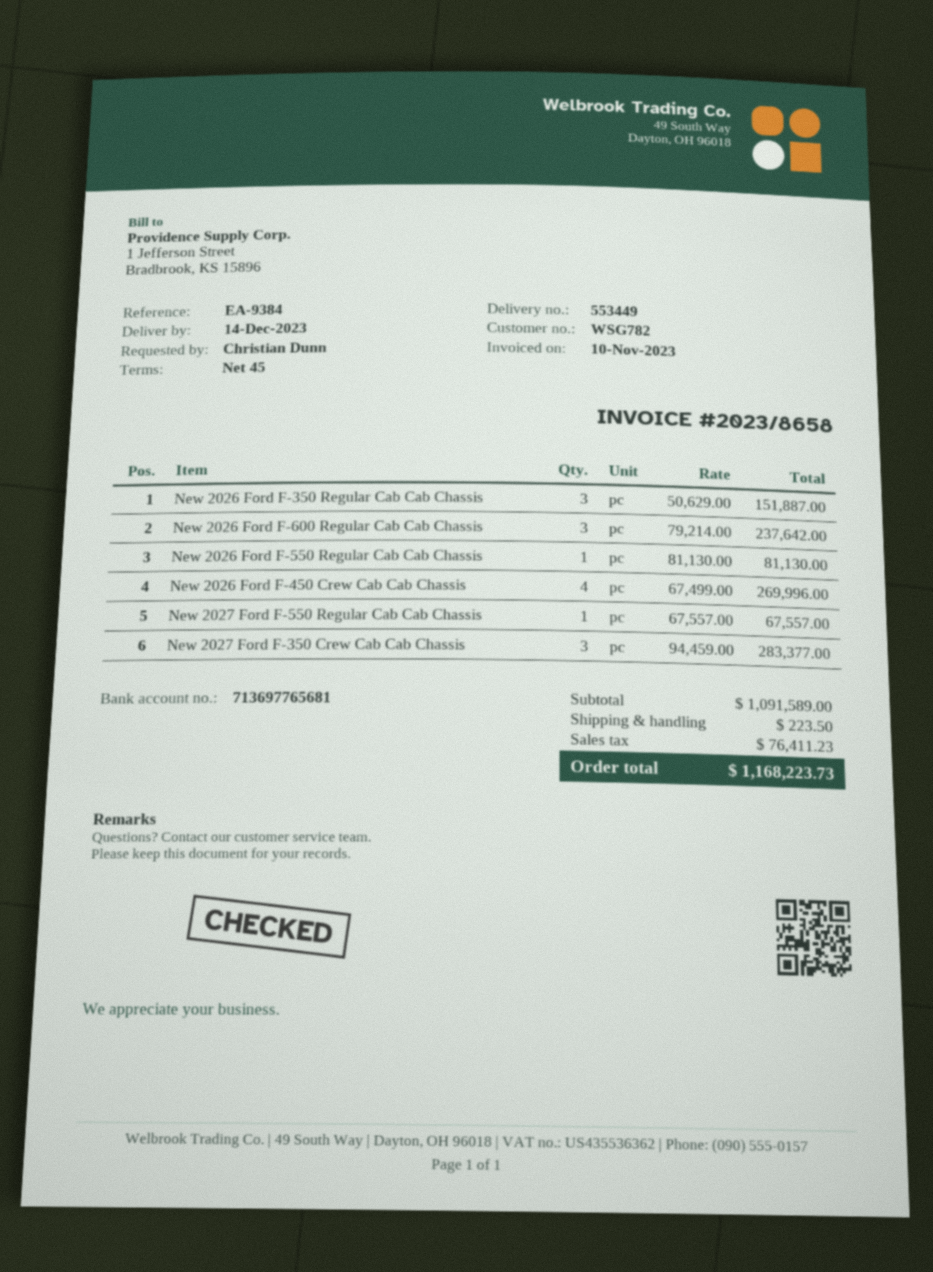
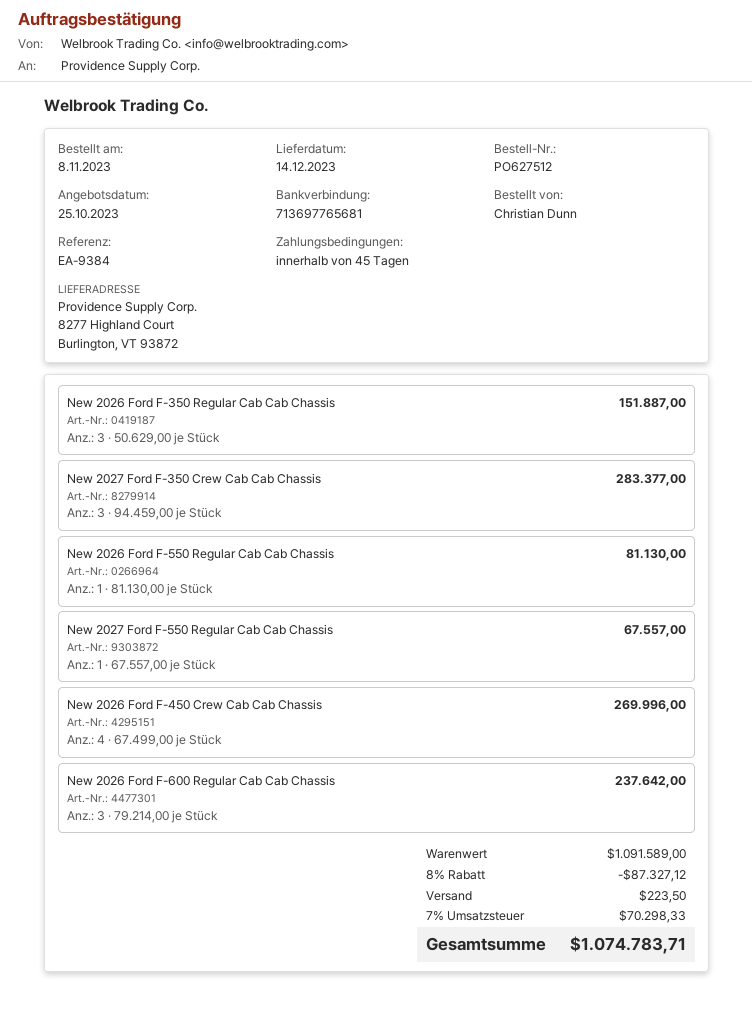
discount: none -> 8% = 87327.12
tax: 76411.23 -> 70298.33
total: 1168223.73 -> 1074783.71

